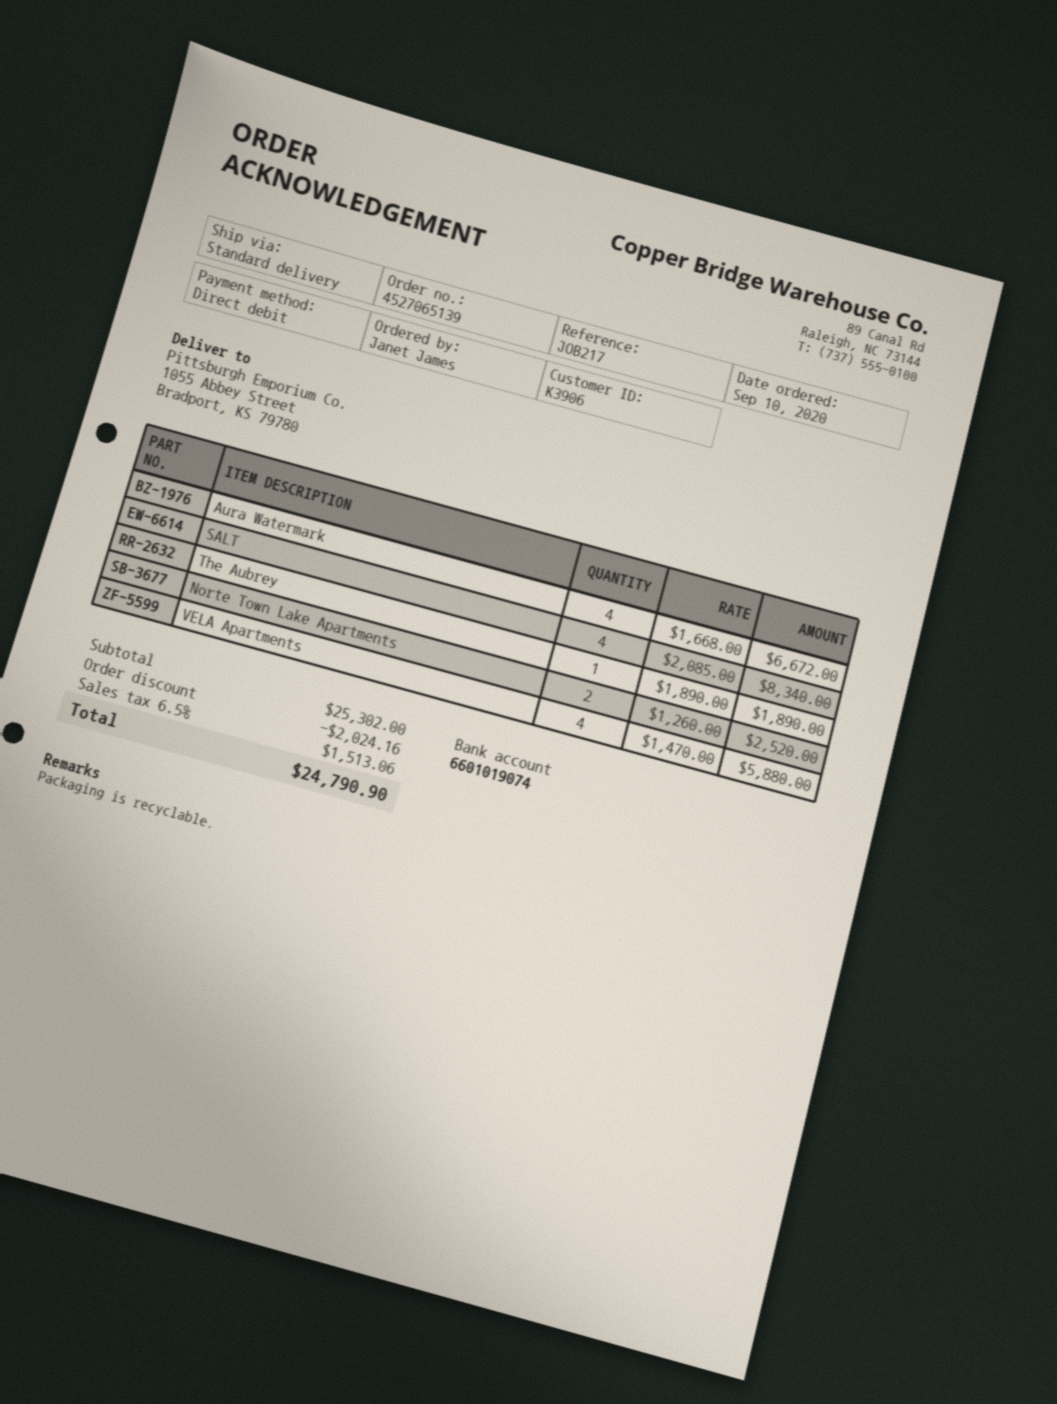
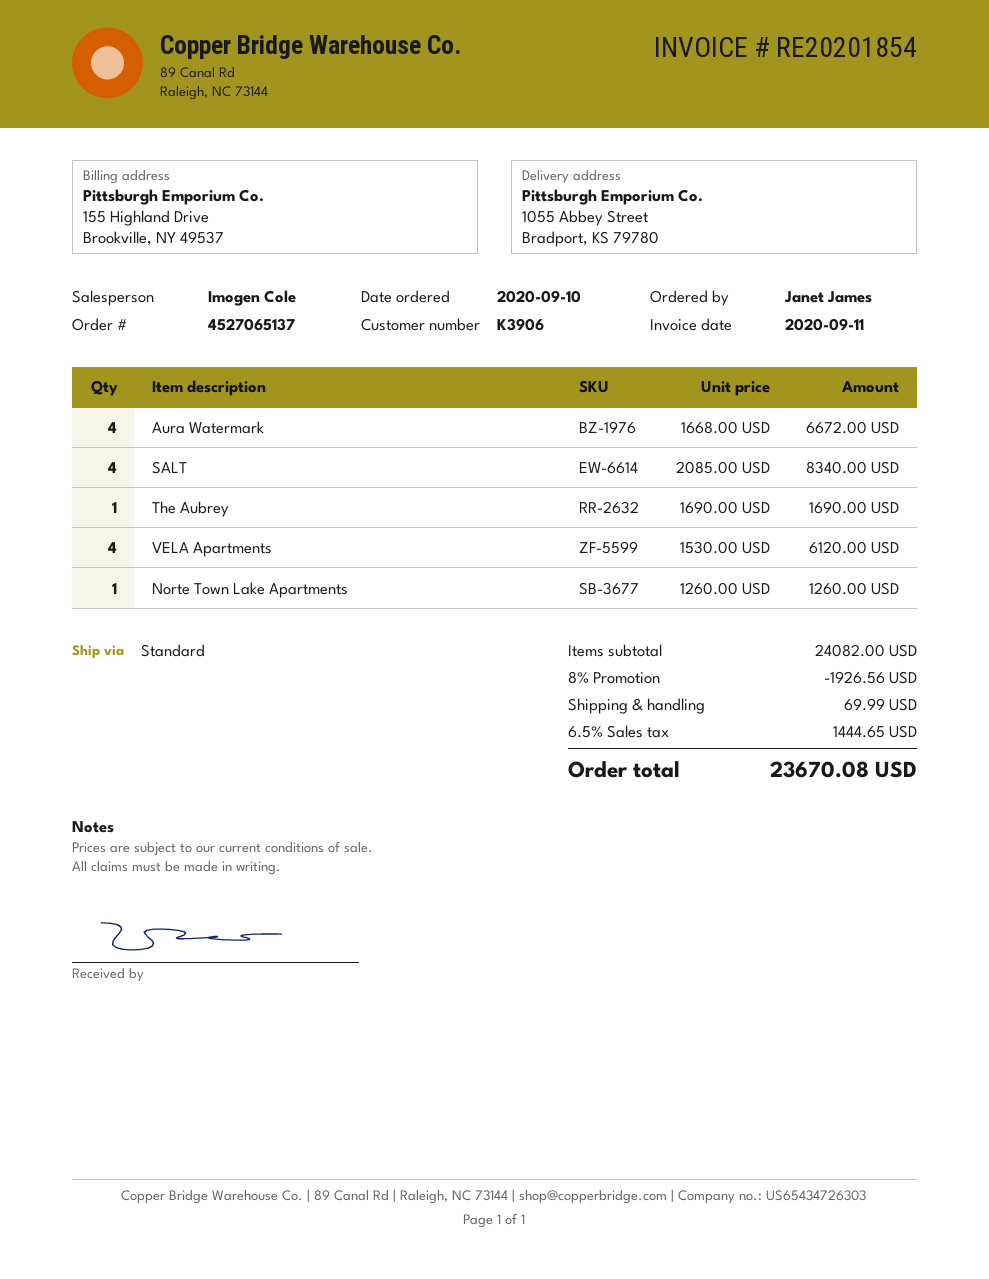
order number: 4527065139 -> 4527065137
The Aubrey: 1 x 1890.00 = 1890.00 -> 1 x 1690.00 = 1690.00
Norte Town Lake Apartments: 2 x 1260.00 = 2520.00 -> 1 x 1260.00 = 1260.00
VELA Apartments: 4 x 1470.00 = 5880.00 -> 4 x 1530.00 = 6120.00
subtotal: 25302.00 -> 24082.00
discount: 2024.16 -> 1926.56
shipping: none -> 69.99
tax: 6.5% = 1513.06 -> 6.5% = 1444.65
total: 24790.90 -> 23670.08

